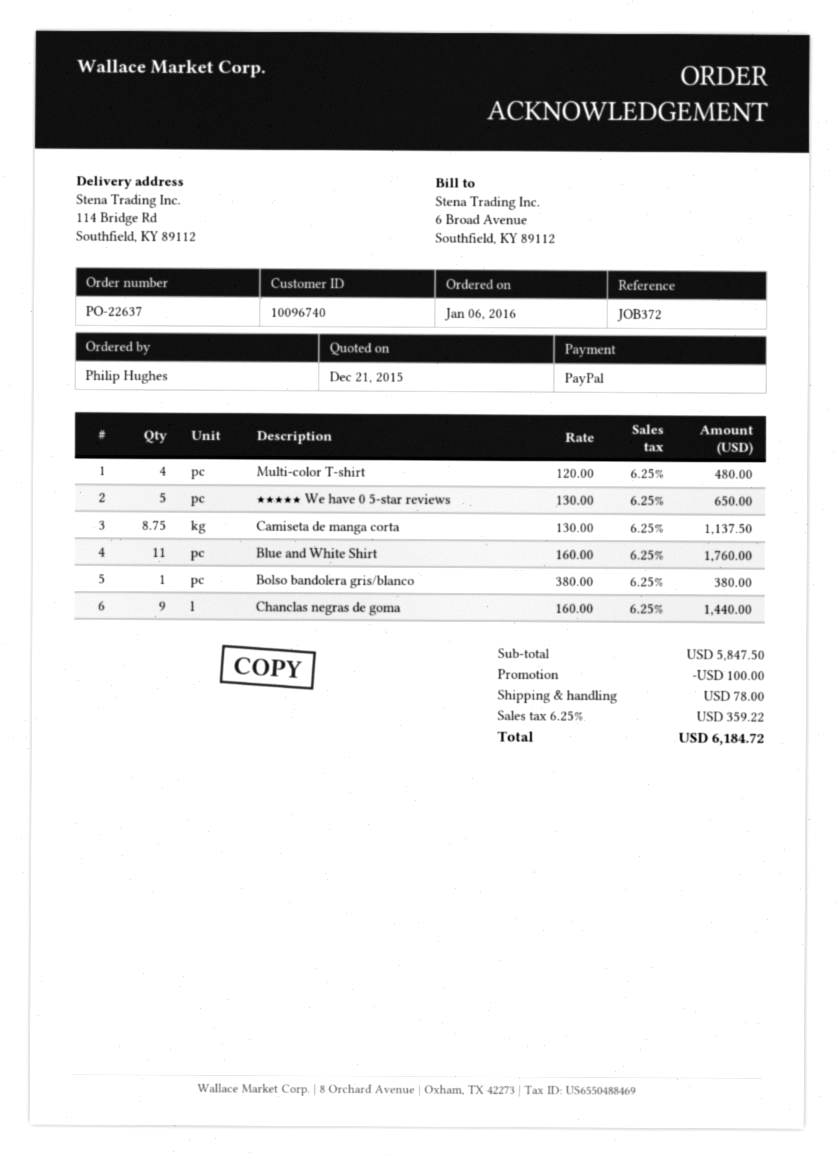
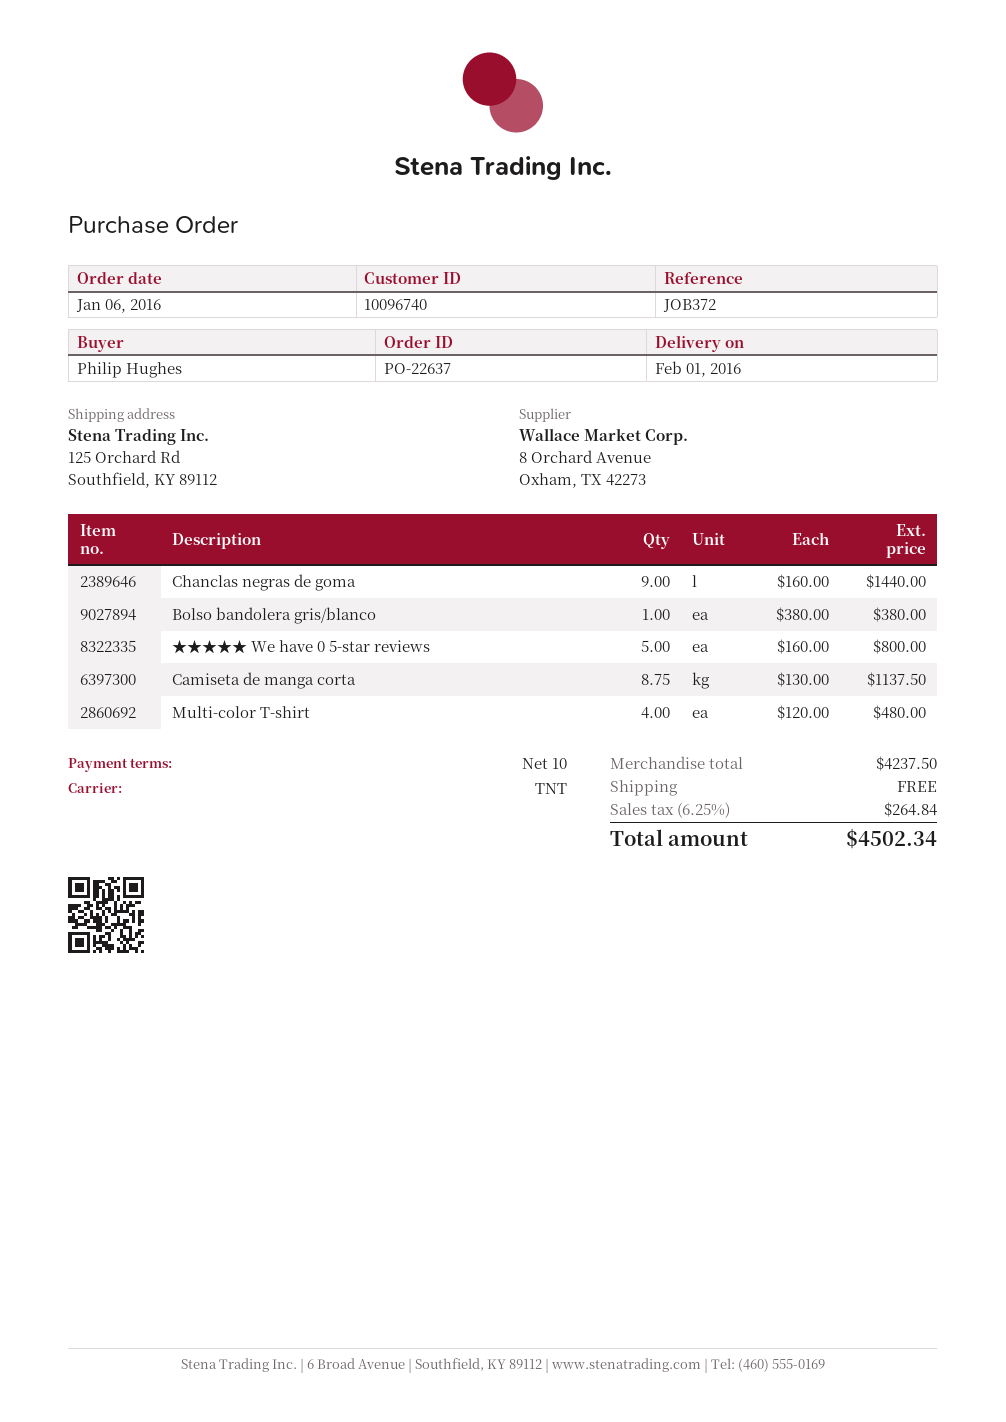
ship to: 114 Bridge Rd, Southfield, KY 89112 -> 125 Orchard Rd, Southfield, KY 89112
★★★★★ We have 0 5-star reviews: 5 x 130.00 = 650.00 -> 5 x 160.00 = 800.00
Blue and White Shirt: 11 x 160.00 = 1760.00 -> none
subtotal: 5847.50 -> 4237.50
discount: 100.00 -> none
shipping: 78.00 -> 0.00
tax: 6.25% = 359.22 -> 6.25% = 264.84
total: 6184.72 -> 4502.34

